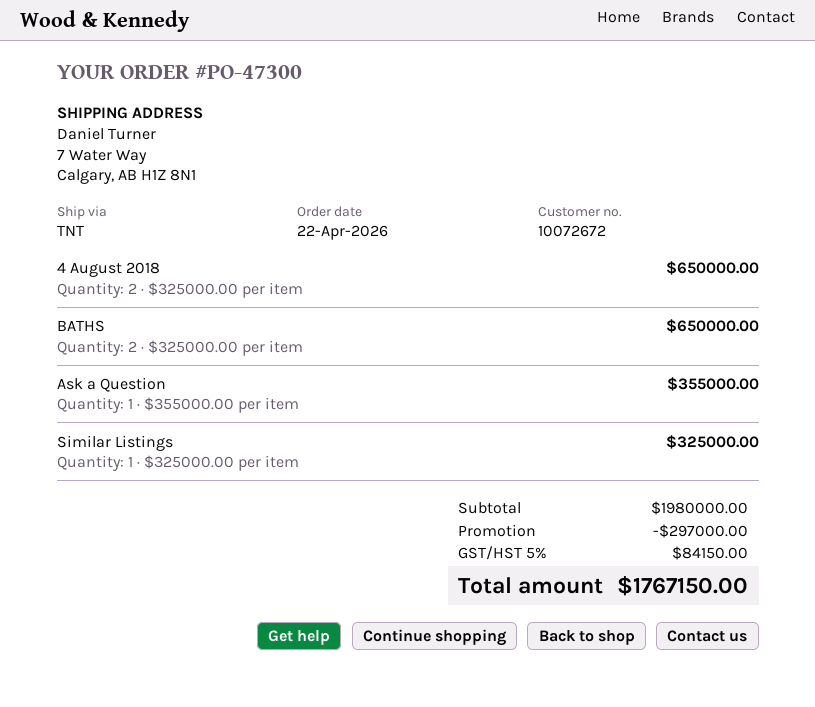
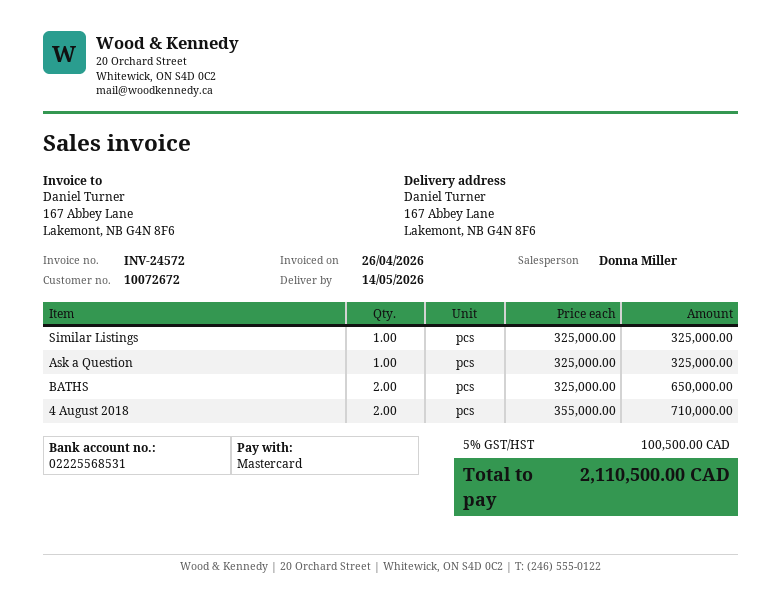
ship to: 7 Water Way, Calgary, AB H1Z 8N1 -> 167 Abbey Lane, Lakemont, NB G4N 8F6
4 August 2018: 2 x 325000.00 = 650000.00 -> 2 x 355000.00 = 710000.00
Ask a Question: 1 x 355000.00 = 355000.00 -> 1 x 325000.00 = 325000.00
discount: 297000.00 -> none
tax: 5% = 84150.00 -> 5% = 100500.00
total: 1767150.00 -> 2110500.00

